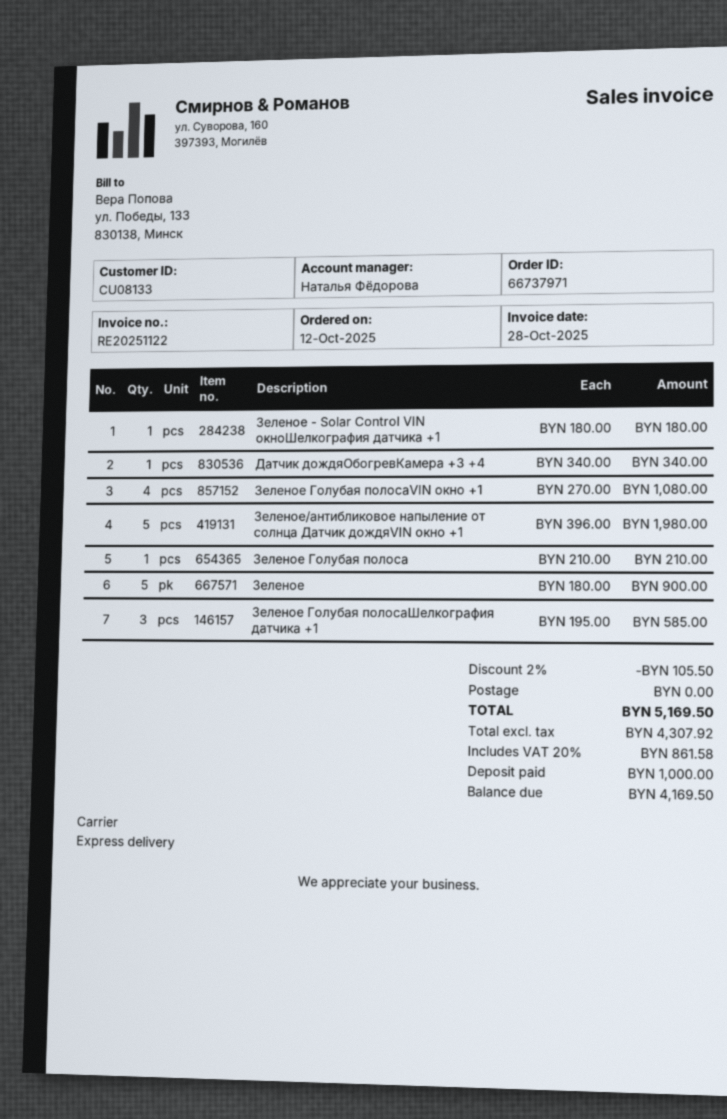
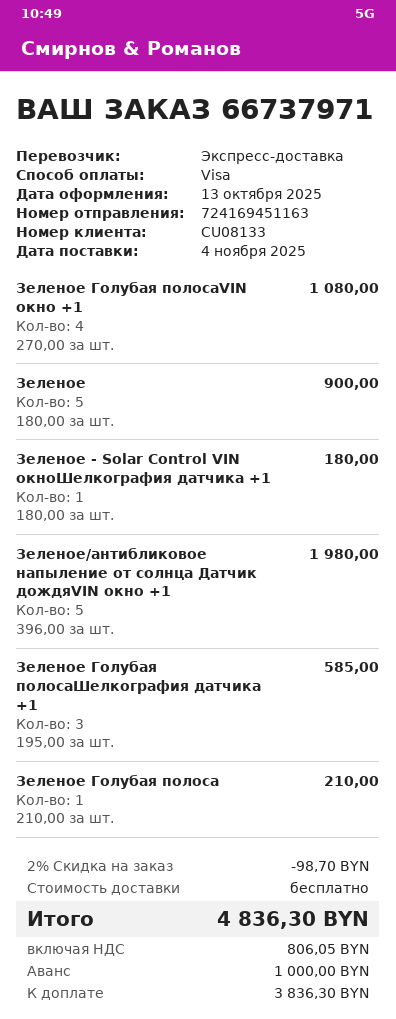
order date: 2025-10-12 -> 2025-10-13
Датчик дождяОбогревКамера +3 +4: 1 x 340.00 = 340.00 -> none
discount: 2% = 105.50 -> 2% = 98.70
tax: 861.58 -> 806.05
total: 5169.50 -> 4836.30
balance: 4169.50 -> 3836.30

